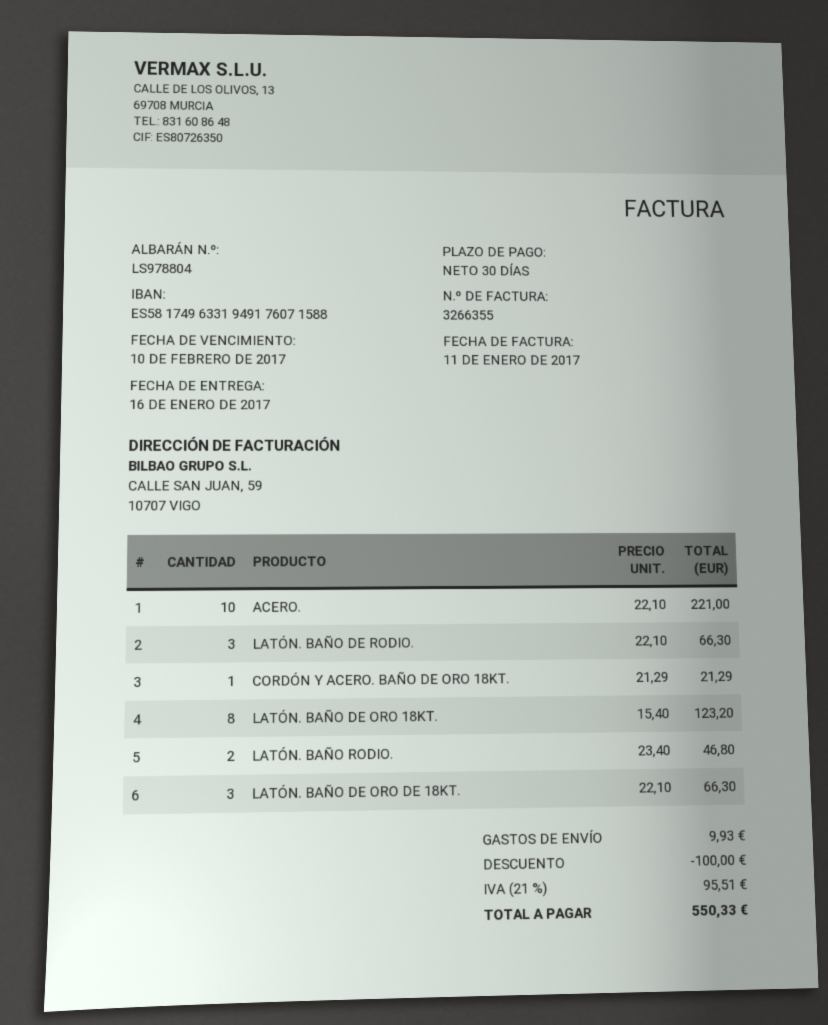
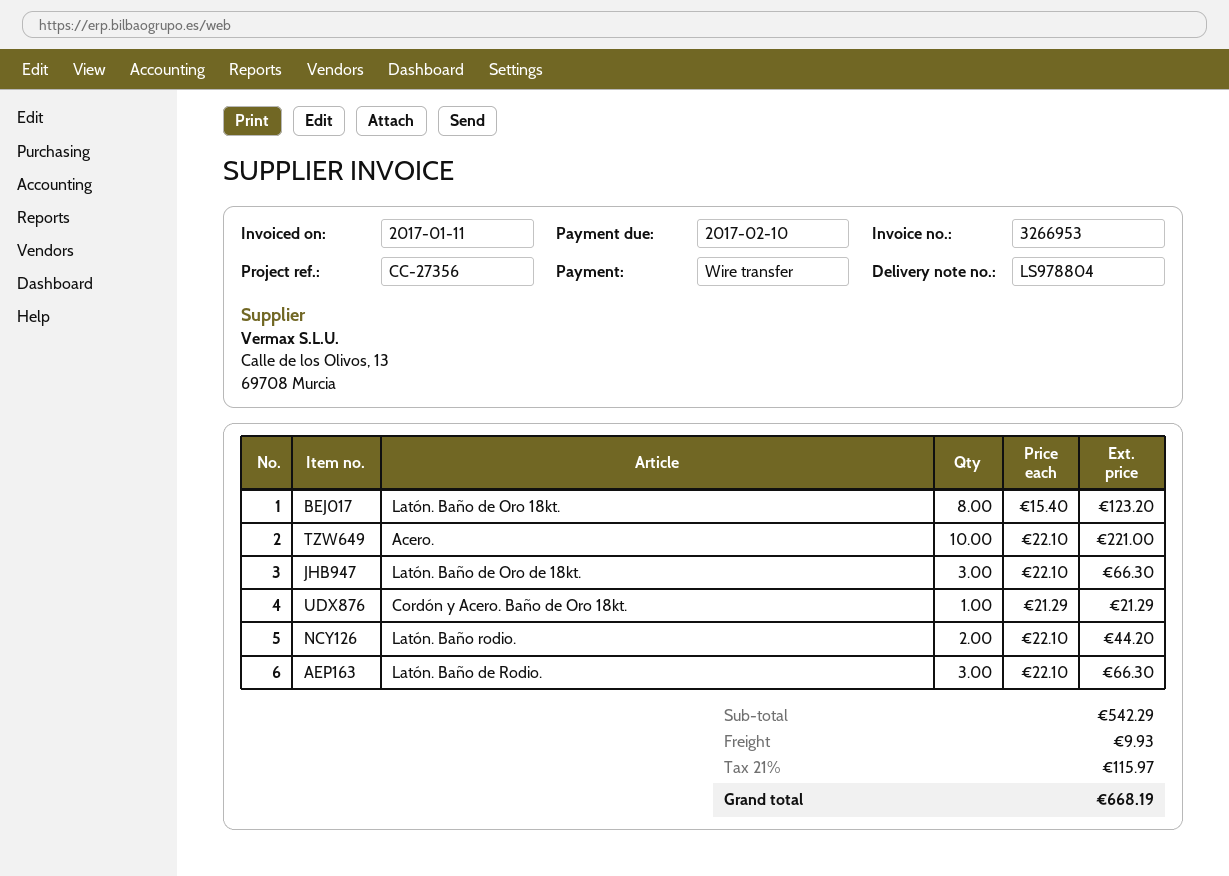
invoice number: 3266355 -> 3266953
LATÓN. BAÑO RODIO.: 2 x 23.40 = 46.80 -> 2 x 22.10 = 44.20
discount: 100.00 -> none
tax: 21% = 95.51 -> 21% = 115.97
total: 550.33 -> 668.19

